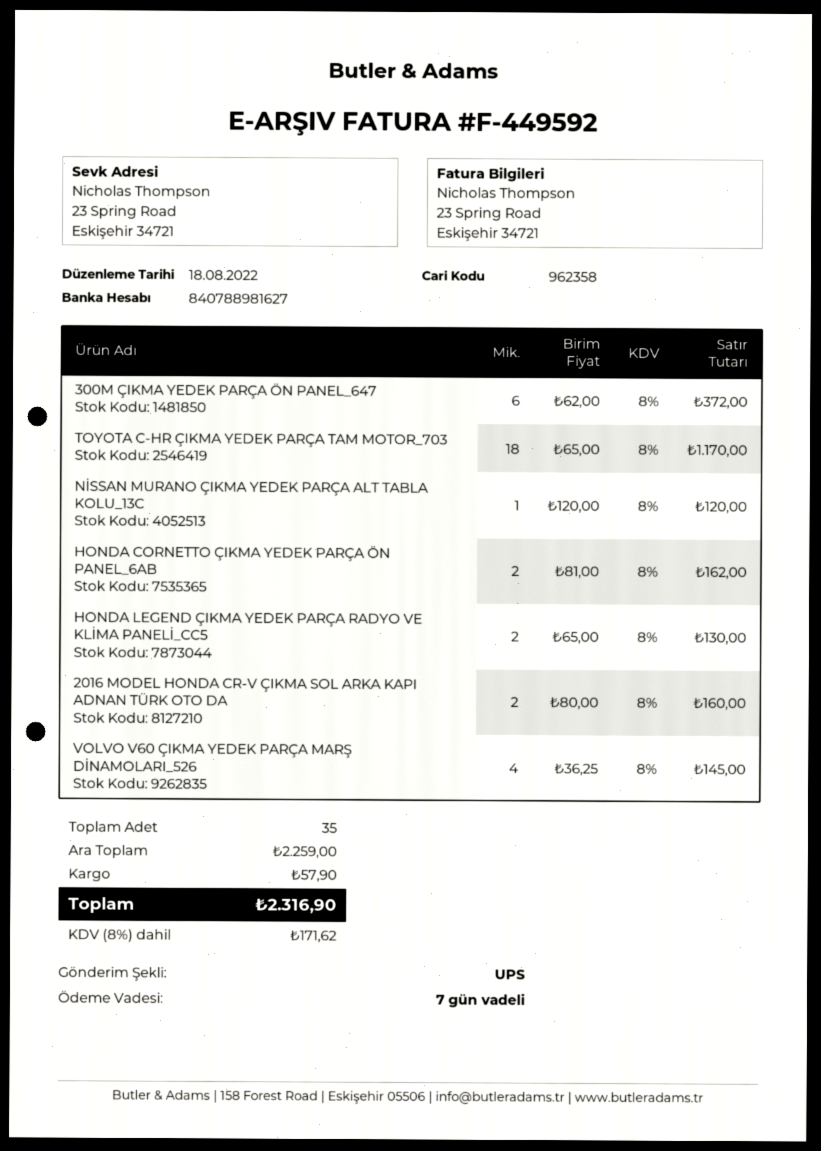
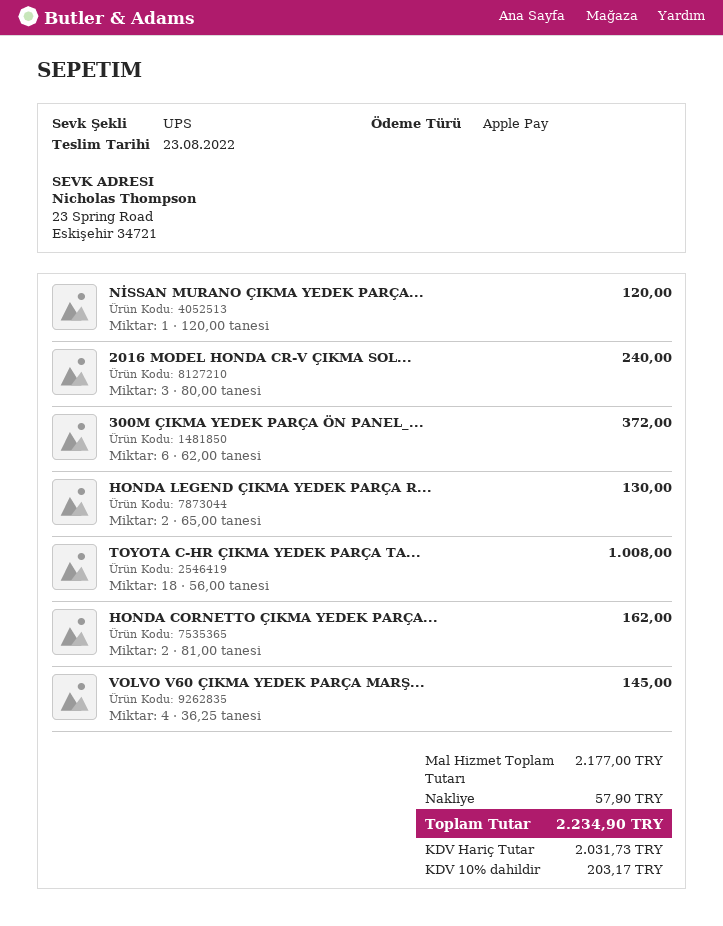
TOYOTA C-HR ÇIKMA YEDEK PARÇA TAM MOTOR_703: 18 x 65.00 = 1170.00 -> 18 x 56.00 = 1008.00
2016 MODEL HONDA CR-V ÇIKMA SOL ARKA KAPI ADNAN TÜRK OTO DA: 2 x 80.00 = 160.00 -> 3 x 80.00 = 240.00
subtotal: 2259.00 -> 2177.00
tax: 8% = 171.62 -> 10% = 203.17
total: 2316.90 -> 2234.90

